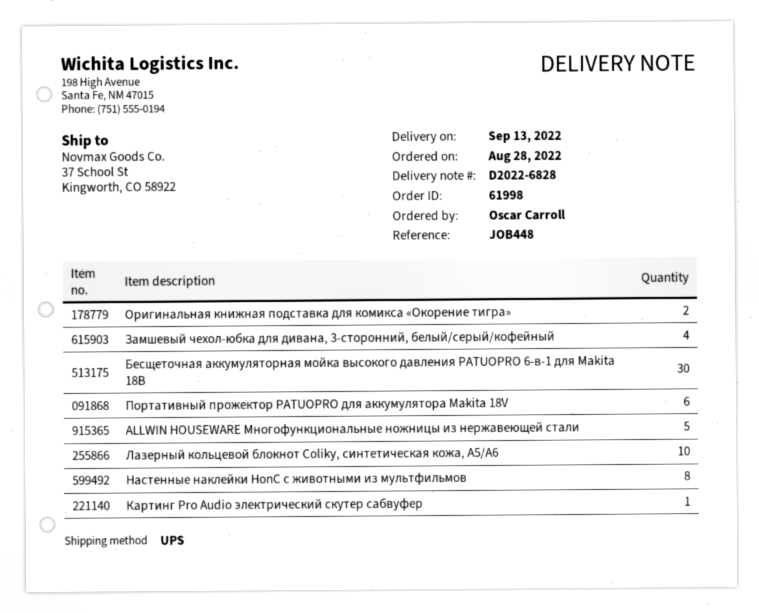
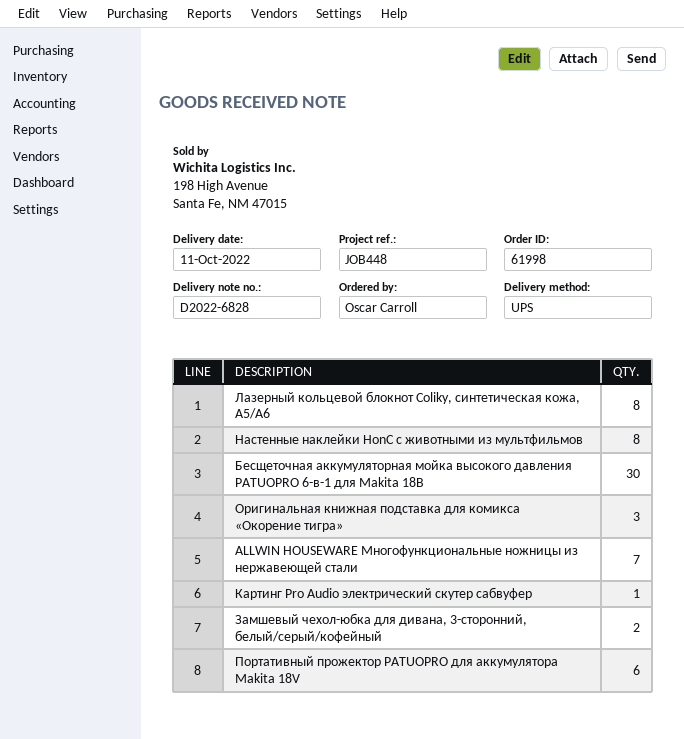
delivery date: 2022-09-13 -> 2022-10-11
Оригинальная книжная подставка для комикса «Окорение тигра»: 2 -> 3
Замшевый чехол-юбка для дивана, 3-сторонний, белый/серый/кофейный: 4 -> 2
ALLWIN HOUSEWARE Многофункциональные ножницы из нержавеющей стали: 5 -> 7
Лазерный кольцевой блокнот Coliky, синтетическая кожа, А5/А6: 10 -> 8

